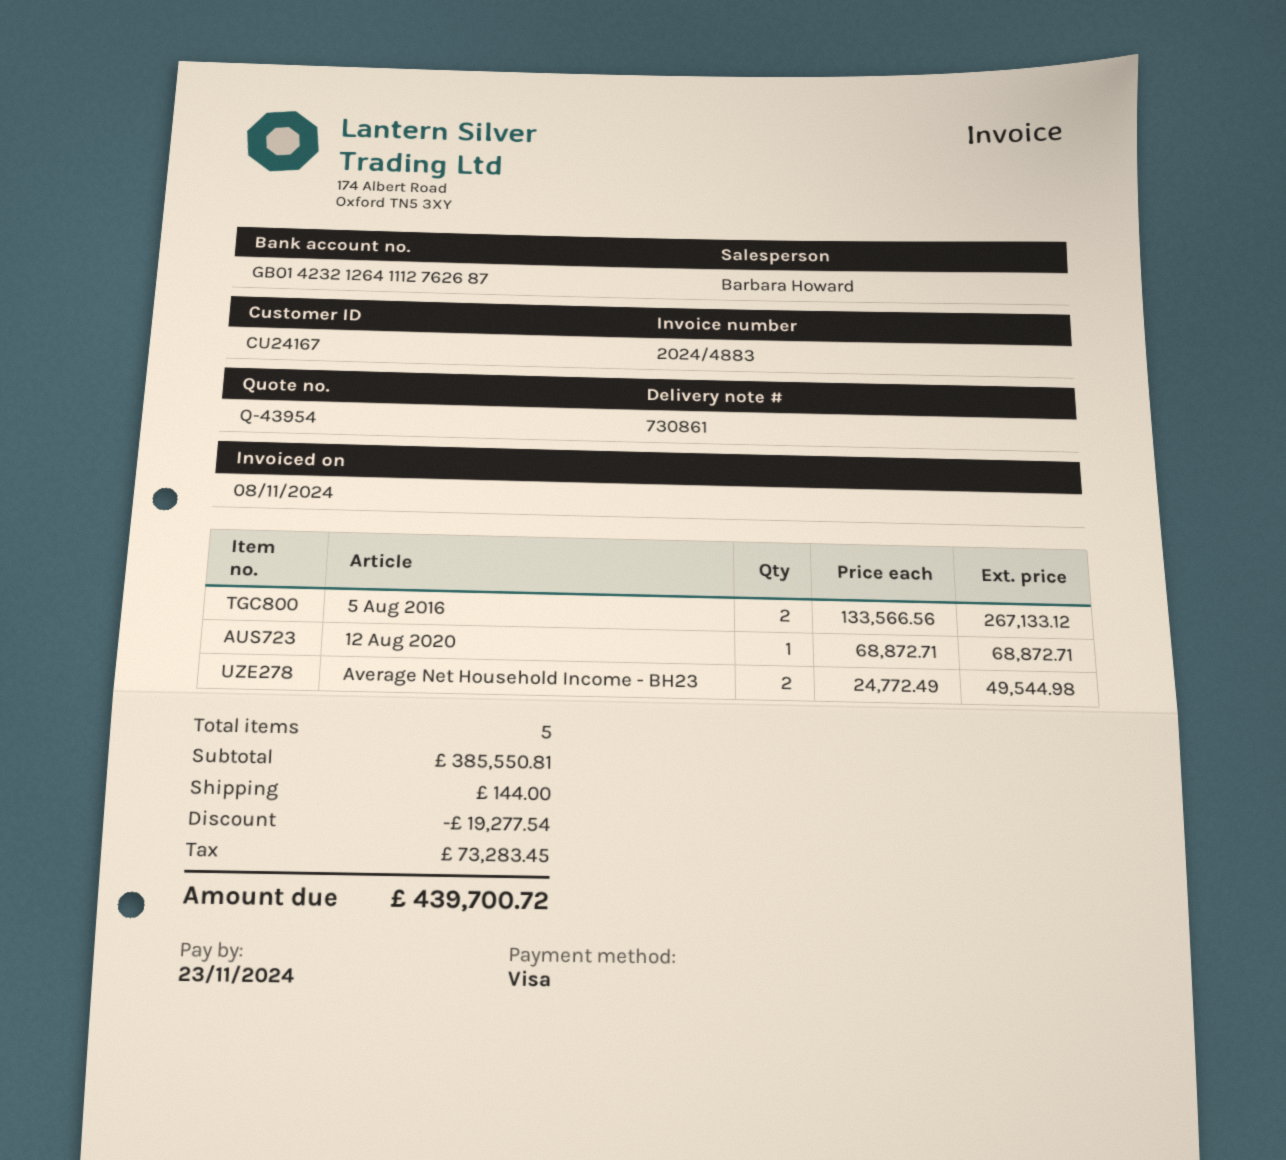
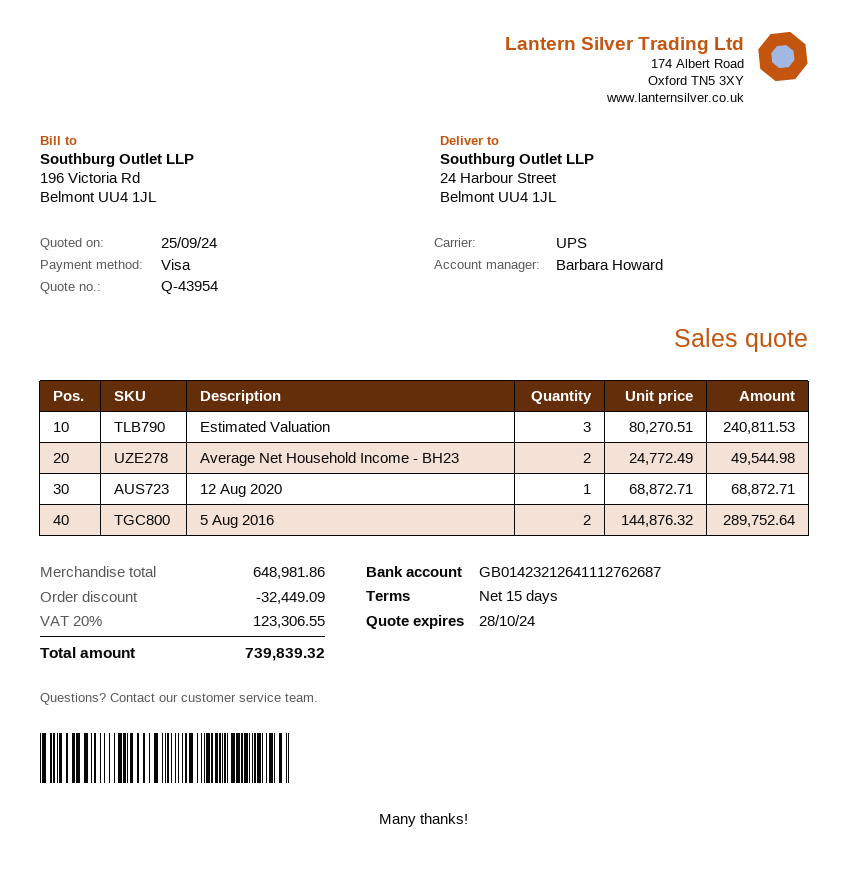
5 Aug 2016: 2 x 133566.56 = 267133.12 -> 2 x 144876.32 = 289752.64
Estimated Valuation: none -> 3 x 80270.51 = 240811.53
subtotal: 385550.81 -> 648981.86
discount: 19277.54 -> 32449.09
shipping: 144.00 -> none
tax: 73283.45 -> 123306.55
total: 439700.72 -> 739839.32

